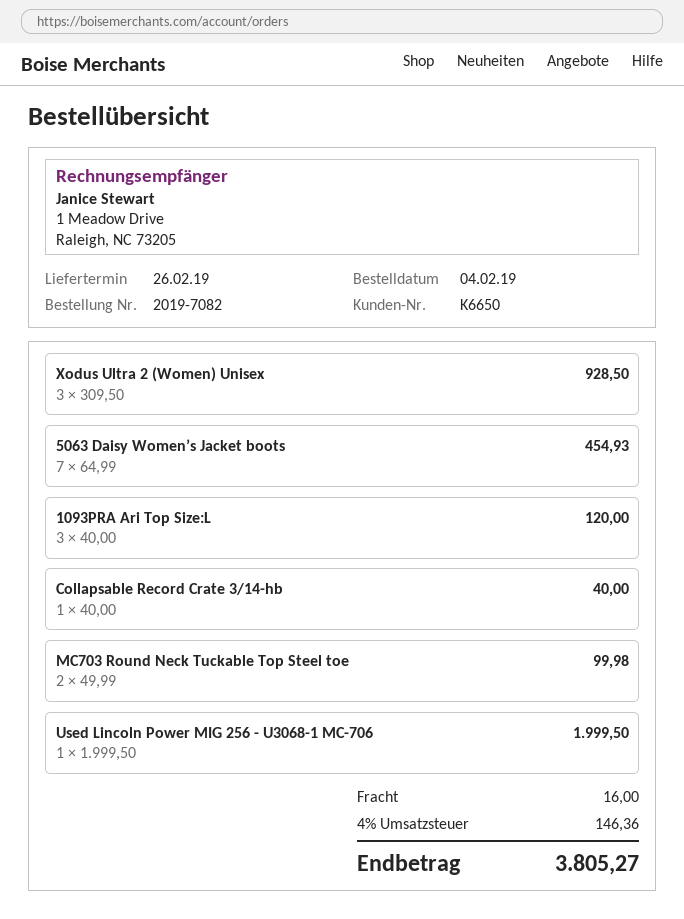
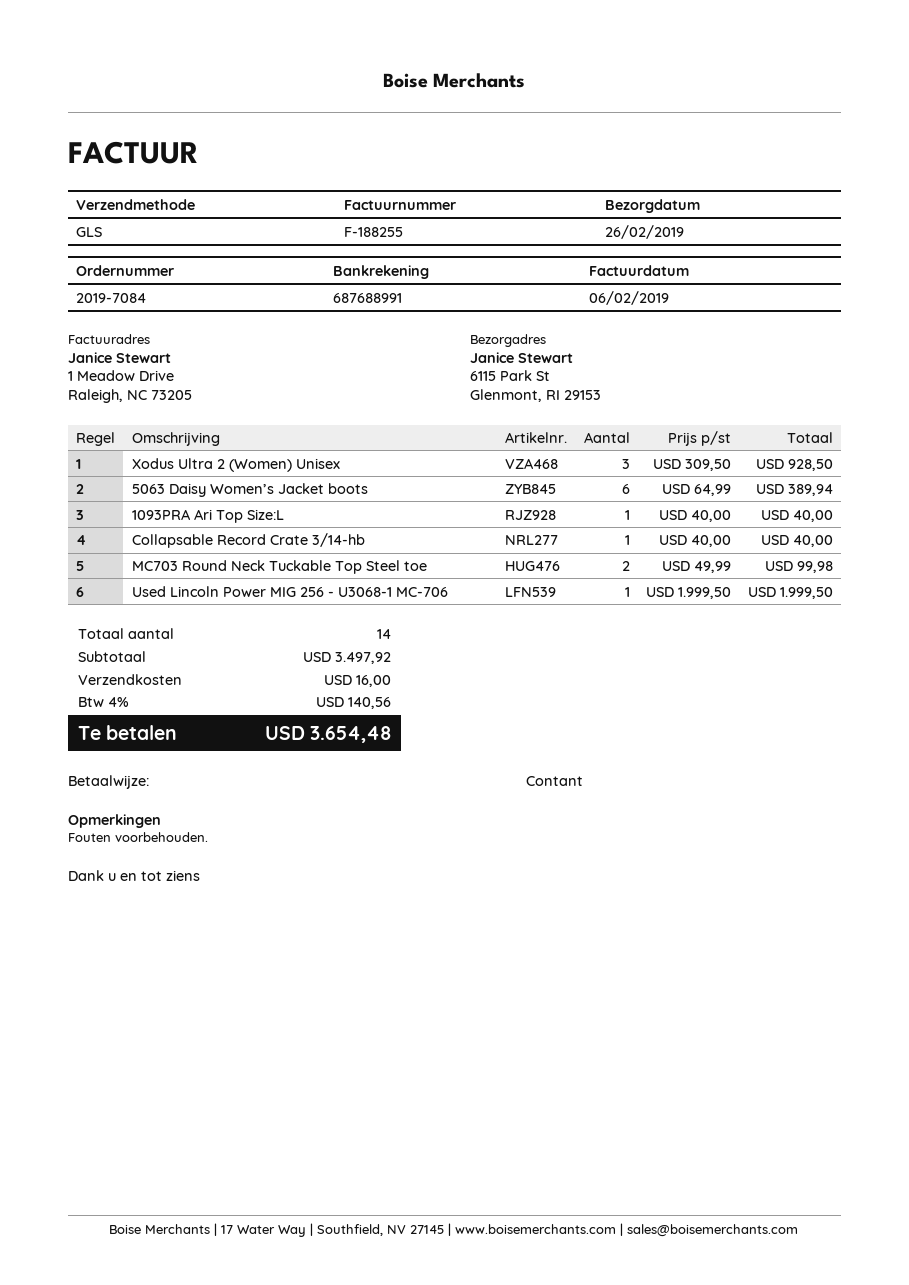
order number: 2019-7082 -> 2019-7084
5063 Daisy Women’s Jacket boots: 7 x 64.99 = 454.93 -> 6 x 64.99 = 389.94
1093PRA Ari Top Size:L: 3 x 40.00 = 120.00 -> 1 x 40.00 = 40.00
tax: 4% = 146.36 -> 4% = 140.56
total: 3805.27 -> 3654.48

